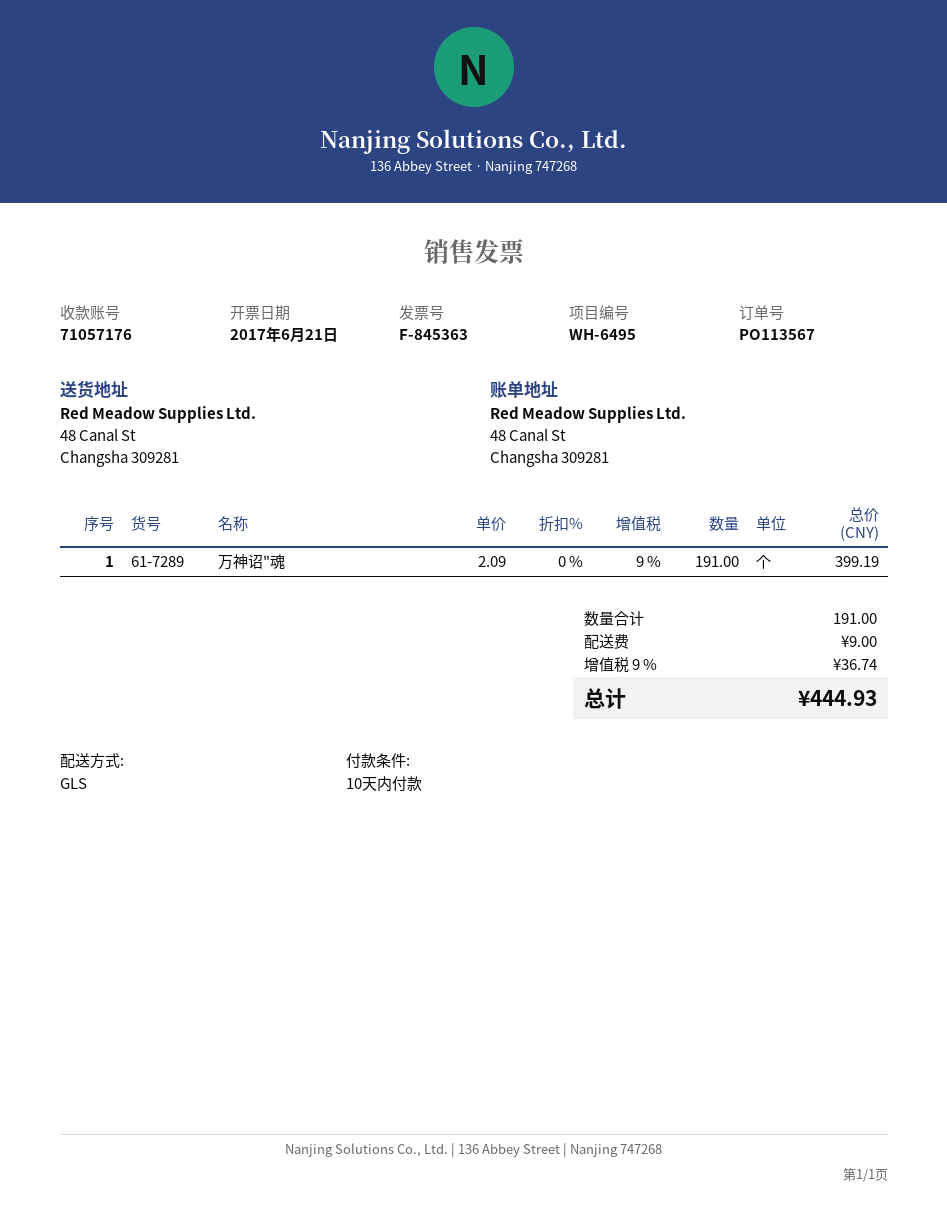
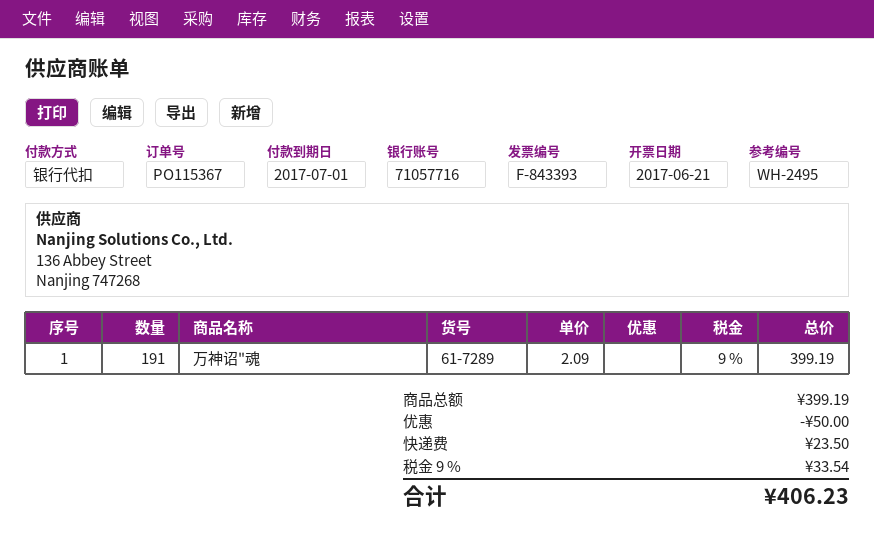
order number: PO113567 -> PO115367
invoice number: F-845363 -> F-843393
reference: WH-6495 -> WH-2495
bank account: 71057176 -> 71057716
discount: none -> 50.00
shipping: 9.00 -> 23.50
tax: 9% = 36.74 -> 9% = 33.54
total: 444.93 -> 406.23

